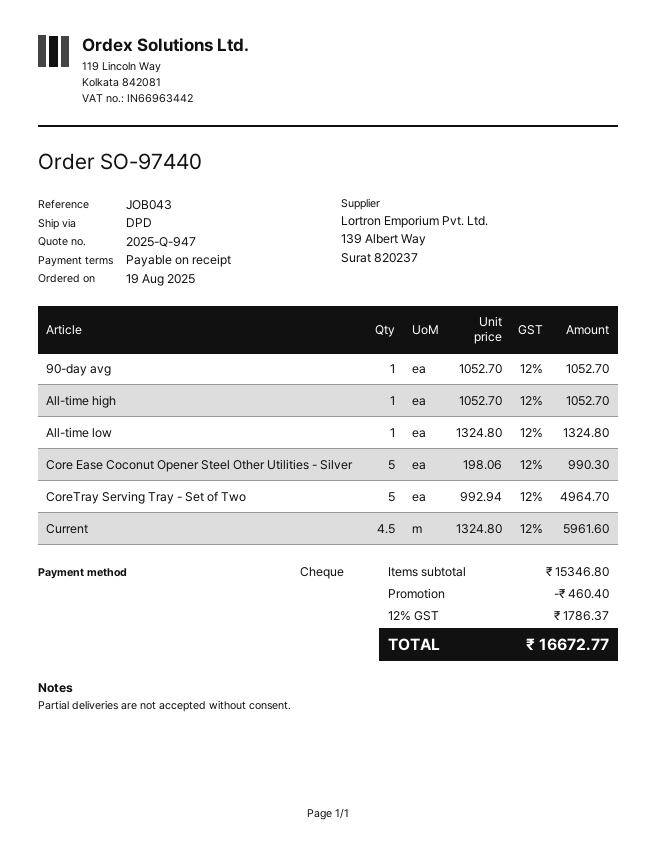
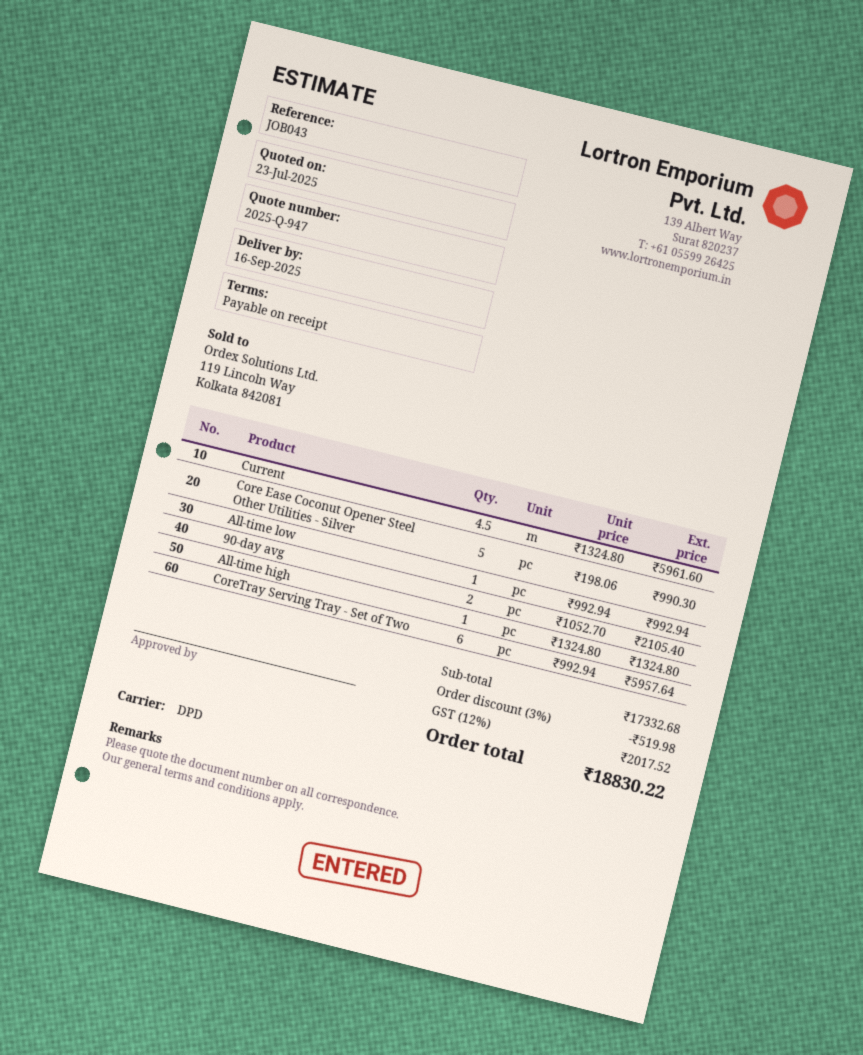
90-day avg: 1 x 1052.70 = 1052.70 -> 2 x 1052.70 = 2105.40
All-time high: 1 x 1052.70 = 1052.70 -> 1 x 1324.80 = 1324.80
All-time low: 1 x 1324.80 = 1324.80 -> 1 x 992.94 = 992.94
CoreTray Serving Tray - Set of Two: 5 x 992.94 = 4964.70 -> 6 x 992.94 = 5957.64
subtotal: 15346.80 -> 17332.68
discount: 460.40 -> 519.98
tax: 12% = 1786.37 -> 12% = 2017.52
total: 16672.77 -> 18830.22

